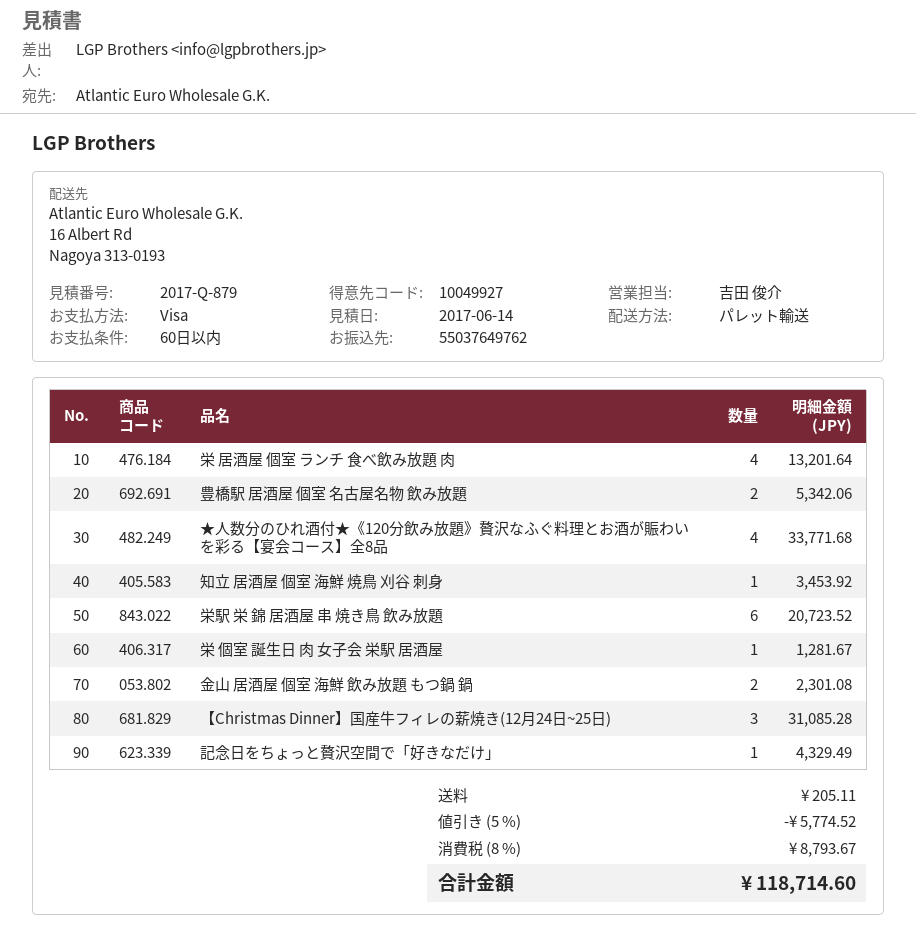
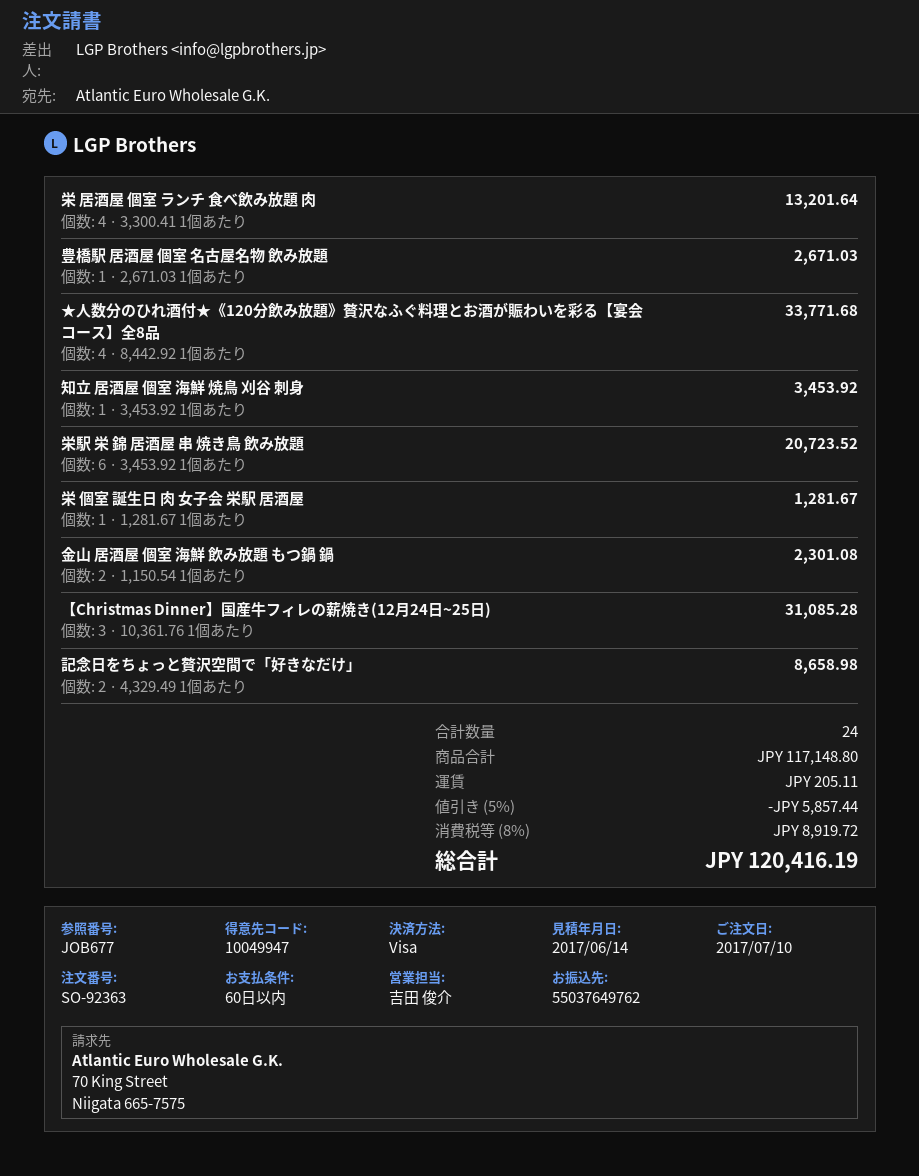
customer number: 10049927 -> 10049947
豊橋駅 居酒屋 個室 名古屋名物 飲み放題: 2 for 5342.06 -> 1 for 2671.03
記念日をちょっと贅沢空間で「好きなだけ」: 1 for 4329.49 -> 2 for 8658.98
discount: 5% = 5774.52 -> 5% = 5857.44
tax: 8% = 8793.67 -> 8% = 8919.72
total: 118714.60 -> 120416.19

